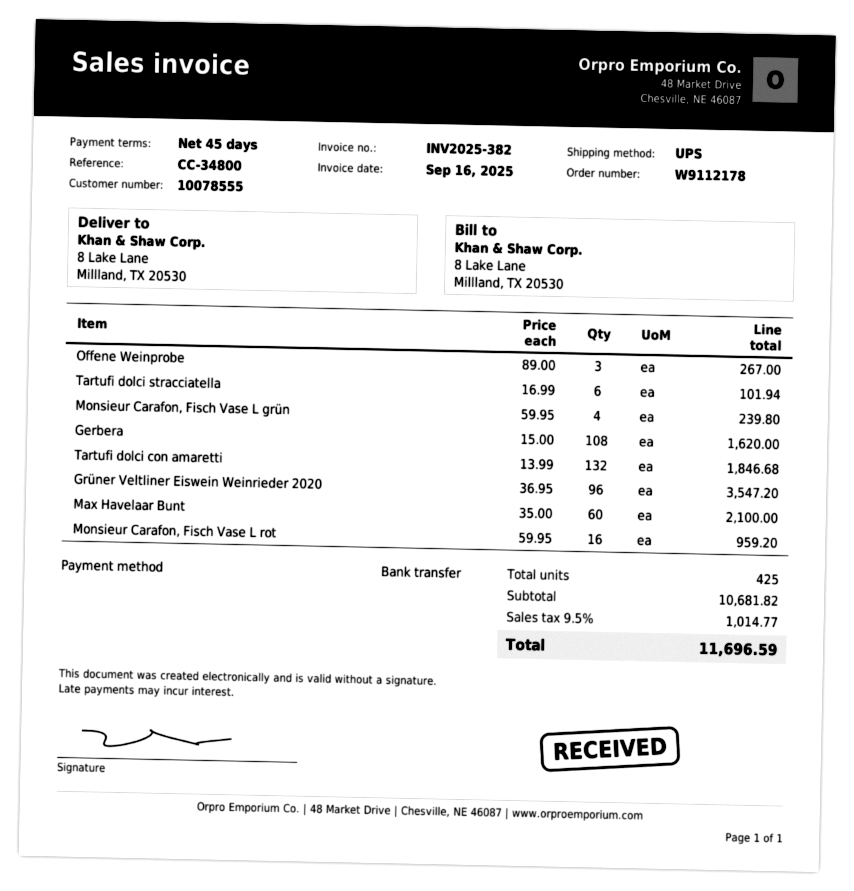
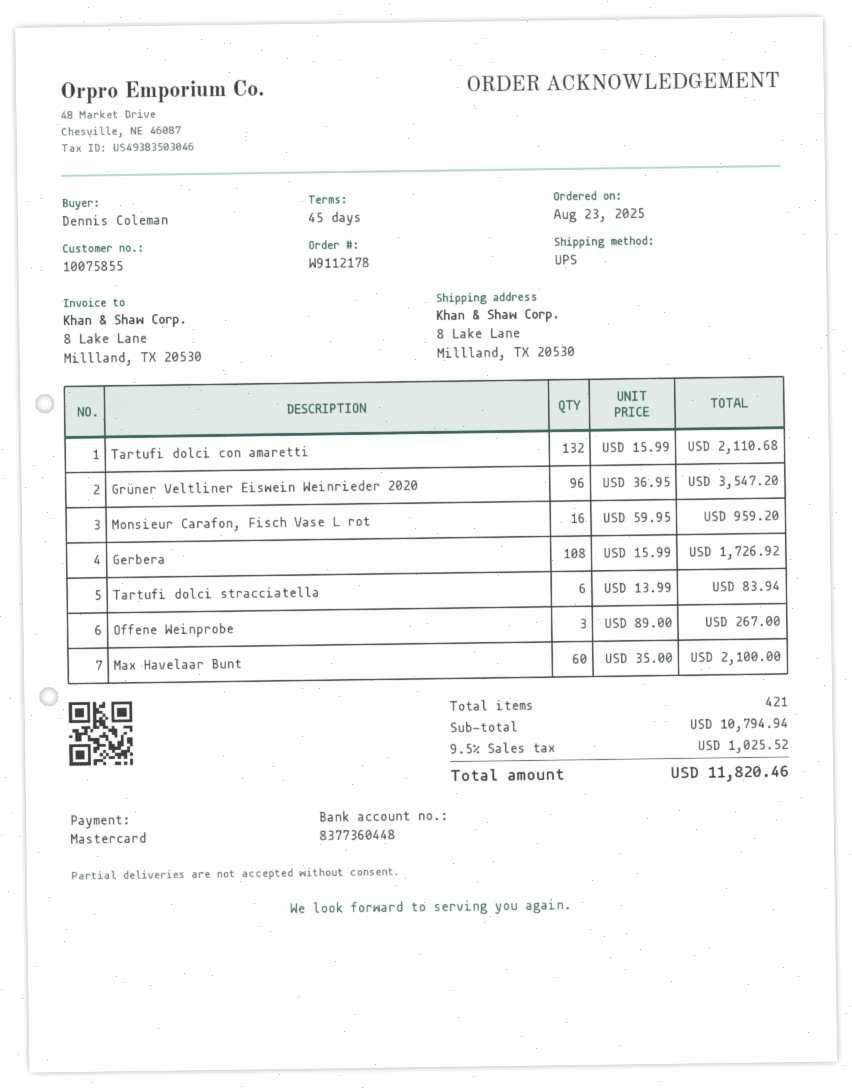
customer number: 10078555 -> 10075855
payment method: bank transfer -> Mastercard
Tartufi dolci stracciatella: 6 x 16.99 = 101.94 -> 6 x 13.99 = 83.94
Monsieur Carafon, Fisch Vase L grün: 4 x 59.95 = 239.80 -> none
Gerbera: 108 x 15.00 = 1620.00 -> 108 x 15.99 = 1726.92
Tartufi dolci con amaretti: 132 x 13.99 = 1846.68 -> 132 x 15.99 = 2110.68
total quantity: 425 -> 421
subtotal: 10681.82 -> 10794.94
tax: 9.5% = 1014.77 -> 9.5% = 1025.52
total: 11696.59 -> 11820.46

